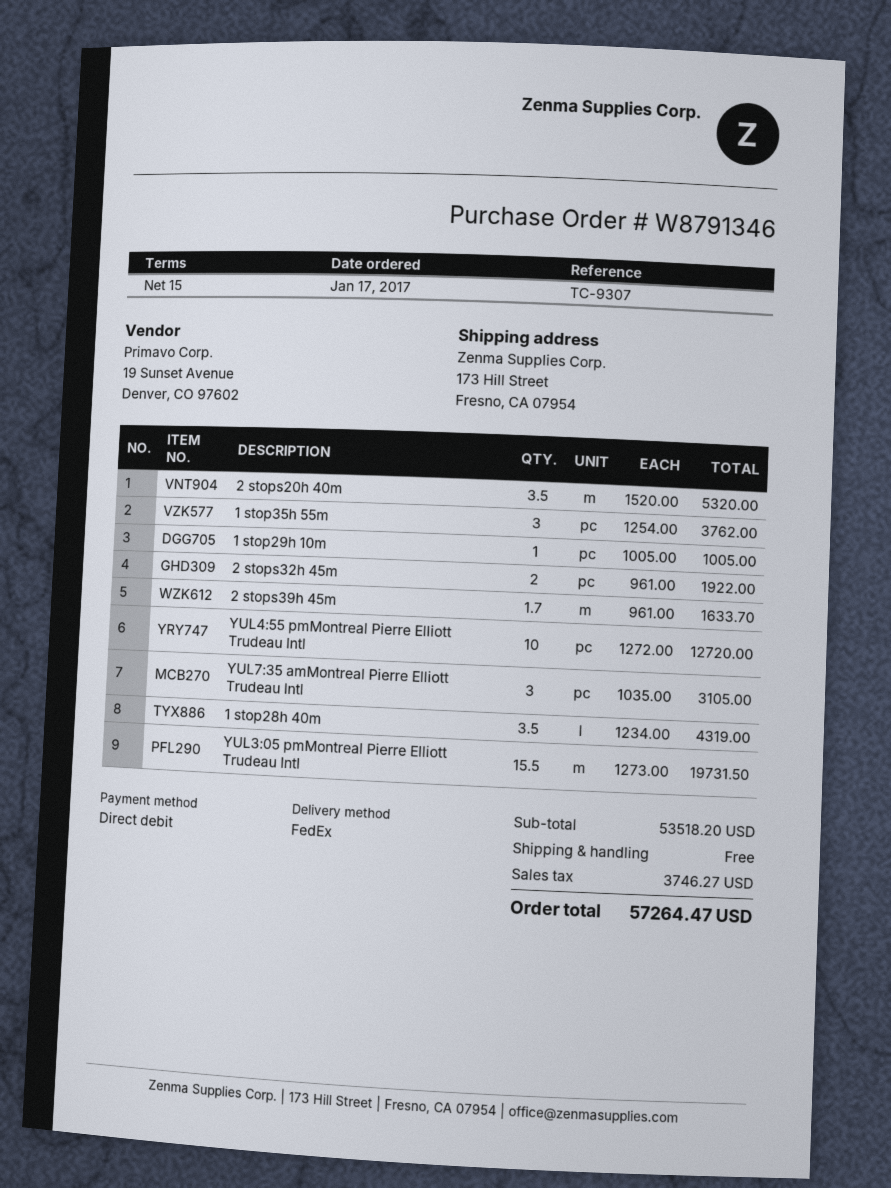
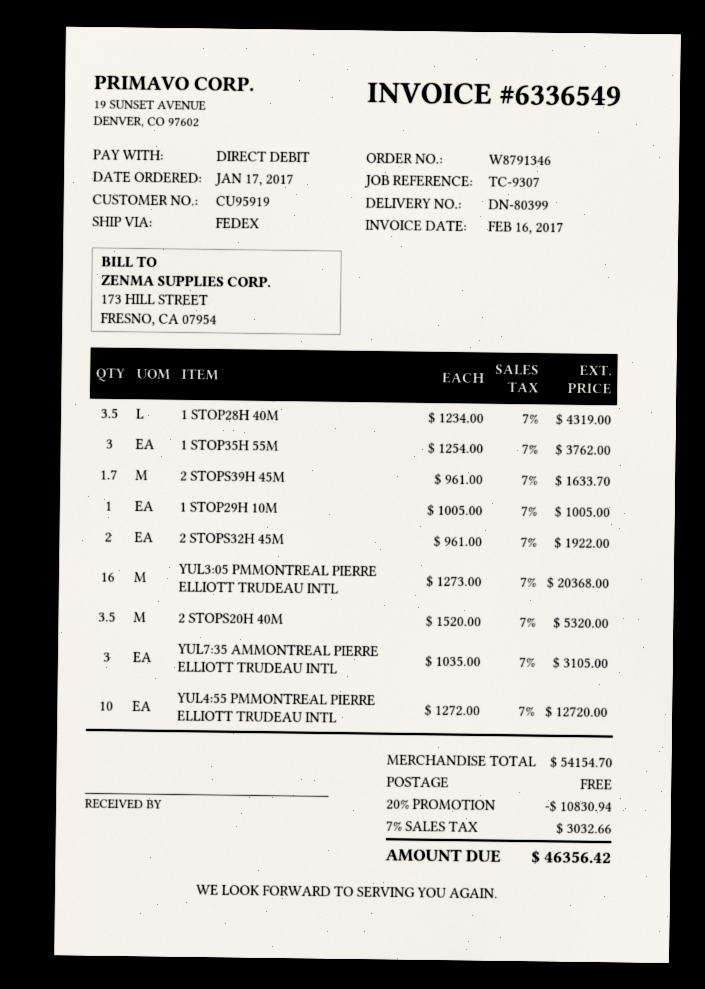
YUL3:05 pmMontreal Pierre Elliott Trudeau Intl: 15.5 x 1273.00 = 19731.50 -> 16 x 1273.00 = 20368.00
subtotal: 53518.20 -> 54154.70
discount: none -> 20% = 10830.94
tax: 3746.27 -> 3032.66
total: 57264.47 -> 46356.42

